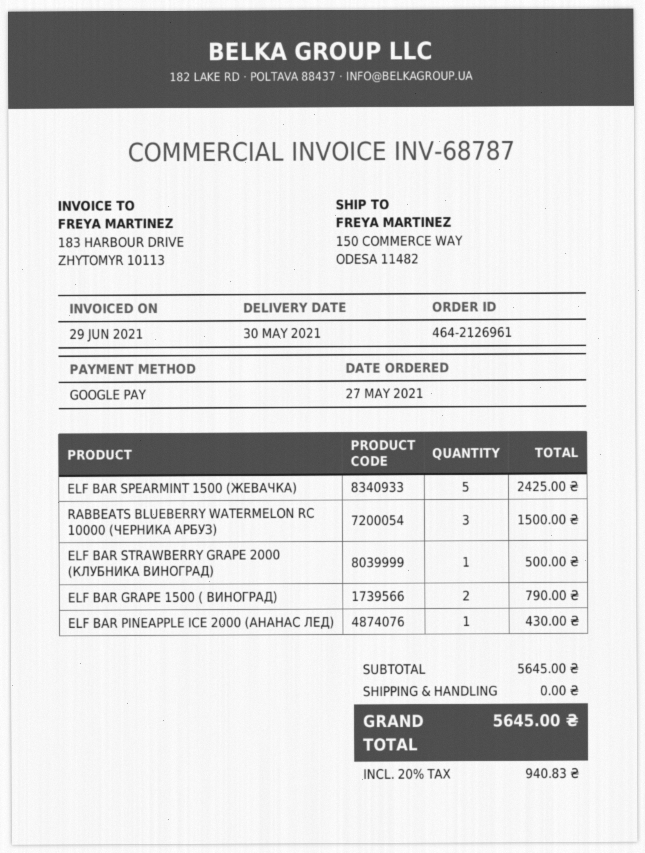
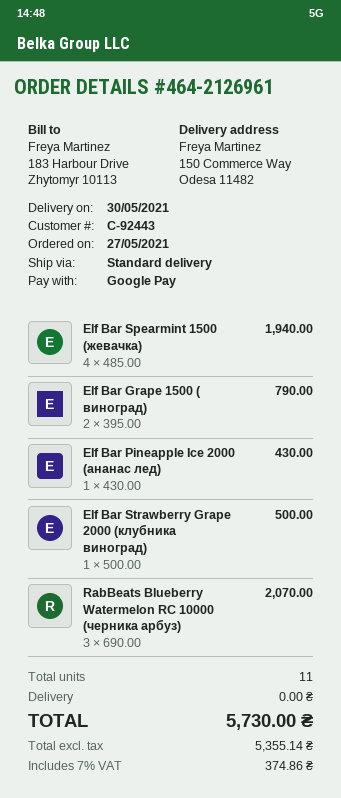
ELF BAR SPEARMINT 1500 (ЖЕВАЧКА): 5 for 2425.00 -> 4 for 1940.00
RABBEATS BLUEBERRY WATERMELON RC 10000 (ЧЕРНИКА АРБУЗ): 3 for 1500.00 -> 3 for 2070.00
tax: 20% = 940.83 -> 7% = 374.86
total: 5645.00 -> 5730.00

